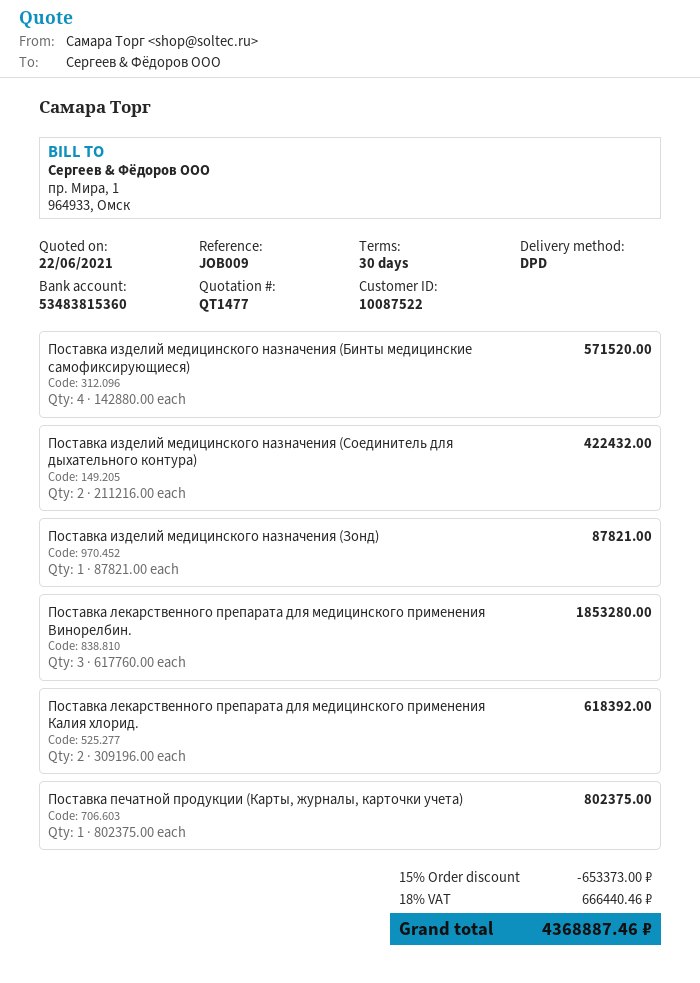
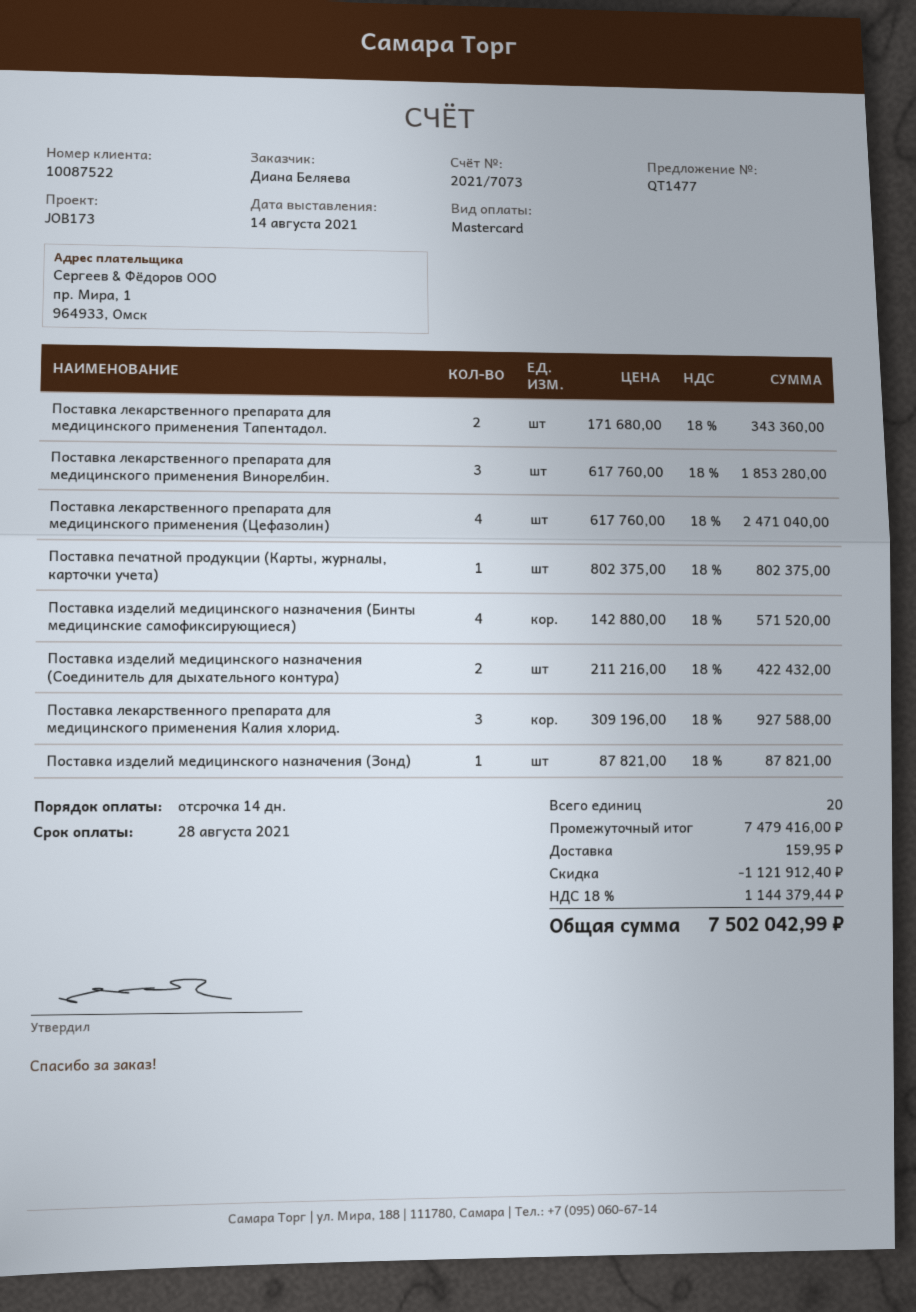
payment terms: 30 days -> 14 days
reference: JOB009 -> JOB173
Поставка лекарственного препарата для медицинского применения Калия хлорид.: 2 x 309196.00 = 618392.00 -> 3 x 309196.00 = 927588.00
Поставка лекарственного препарата для медицинского применения Тапентадол.: none -> 2 x 171680.00 = 343360.00
Поставка лекарственного препарата для медицинского применения (Цефазолин): none -> 4 x 617760.00 = 2471040.00
discount: 653373.00 -> 1121912.40
shipping: none -> 159.95
tax: 18% = 666440.46 -> 18% = 1144379.44
total: 4368887.46 -> 7502042.99

